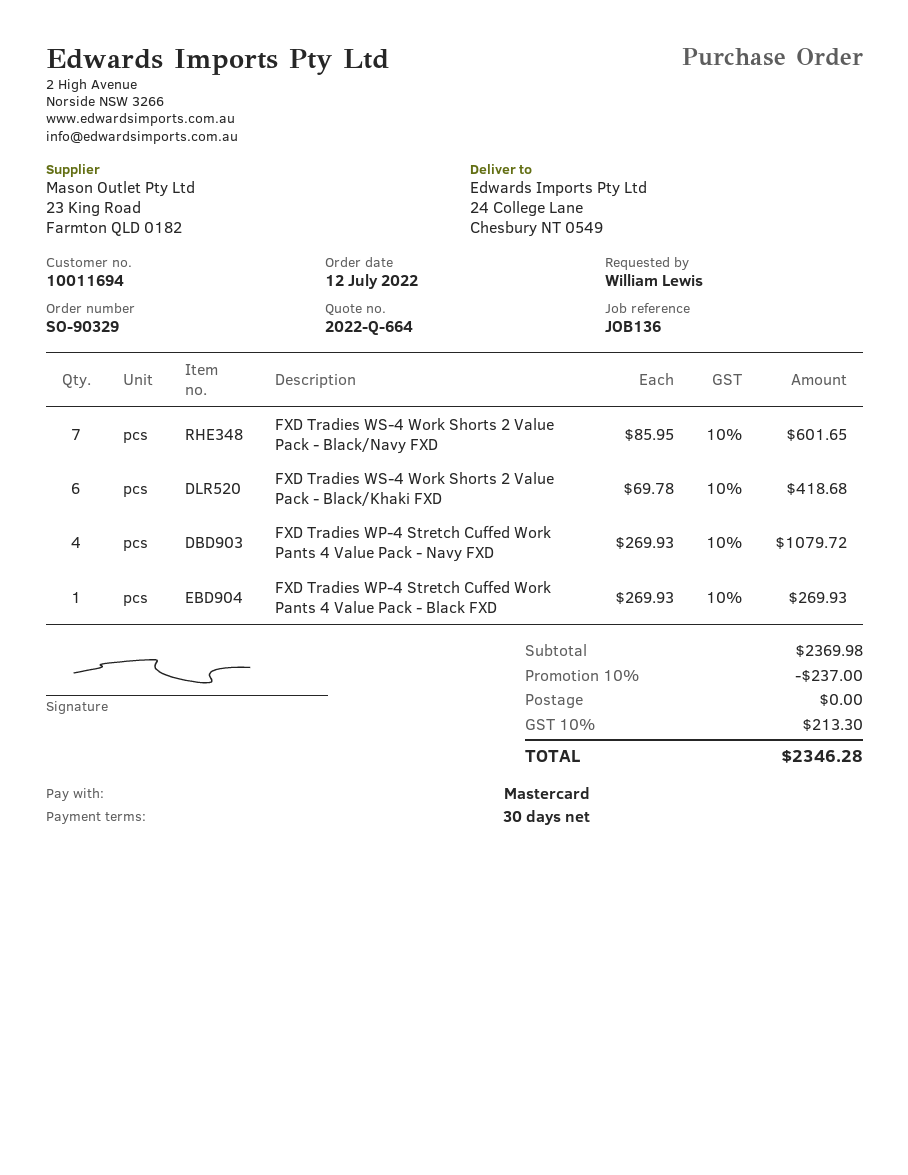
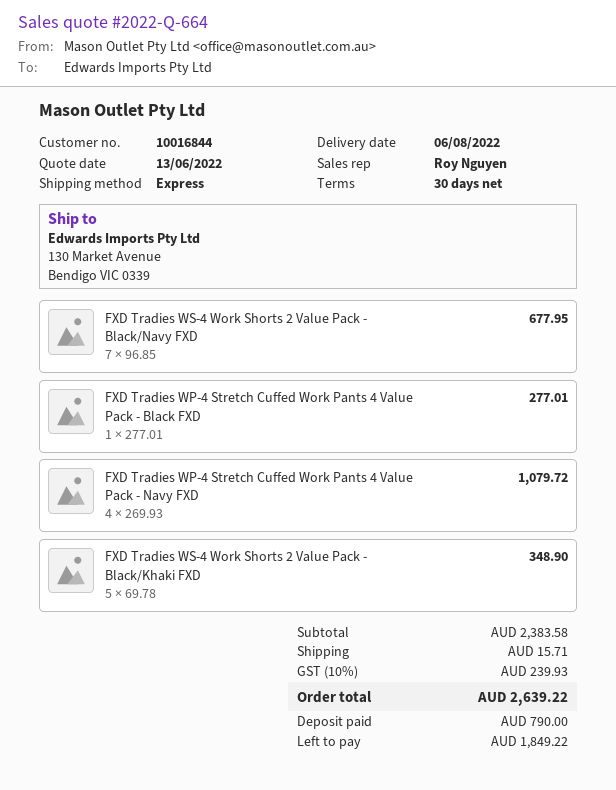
customer number: 10011694 -> 10016844
ship to: 24 College Lane, Chesbury NT 0549 -> 130 Market Avenue, Bendigo VIC 0339
FXD Tradies WS-4 Work Shorts 2 Value Pack - Black/Navy FXD: 7 x 85.95 = 601.65 -> 7 x 96.85 = 677.95
FXD Tradies WS-4 Work Shorts 2 Value Pack - Black/Khaki FXD: 6 x 69.78 = 418.68 -> 5 x 69.78 = 348.90
FXD Tradies WP-4 Stretch Cuffed Work Pants 4 Value Pack - Black FXD: 1 x 269.93 = 269.93 -> 1 x 277.01 = 277.01
subtotal: 2369.98 -> 2383.58
discount: 10% = 237.00 -> none
shipping: 0.00 -> 15.71
tax: 10% = 213.30 -> 10% = 239.93
total: 2346.28 -> 2639.22

